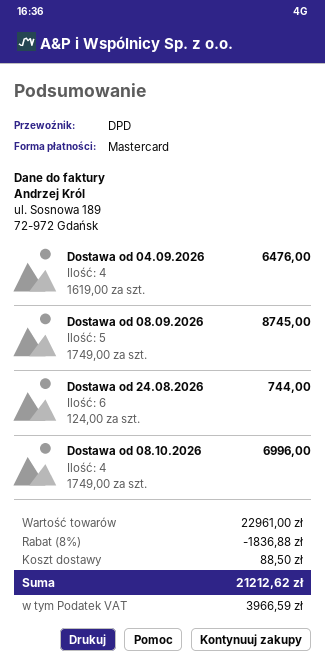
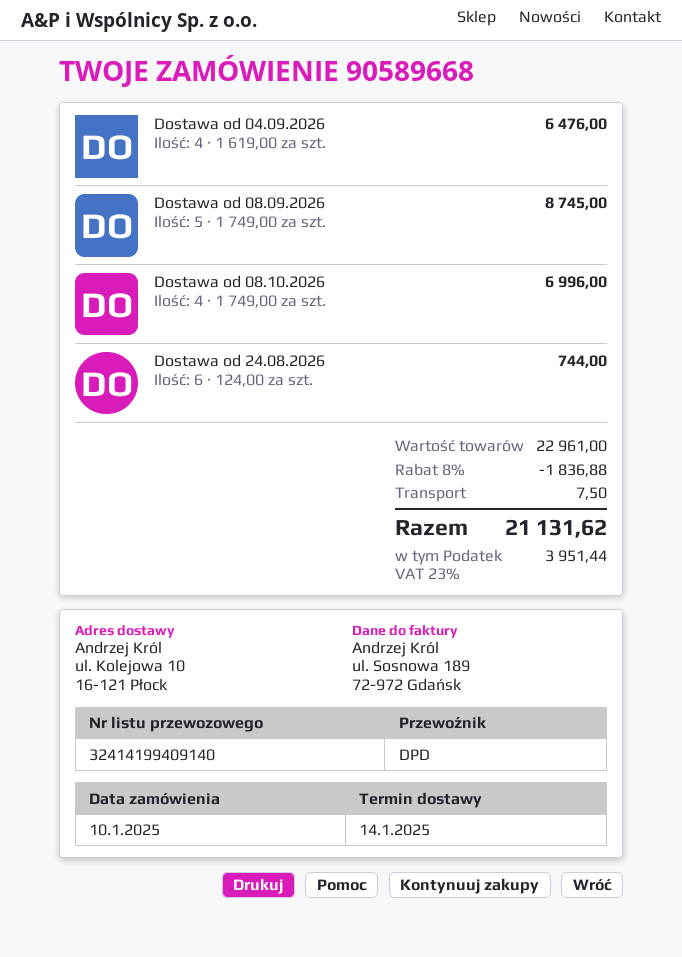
shipping: 88.50 -> 7.50
tax: 3966.59 -> 3951.44
total: 21212.62 -> 21131.62

